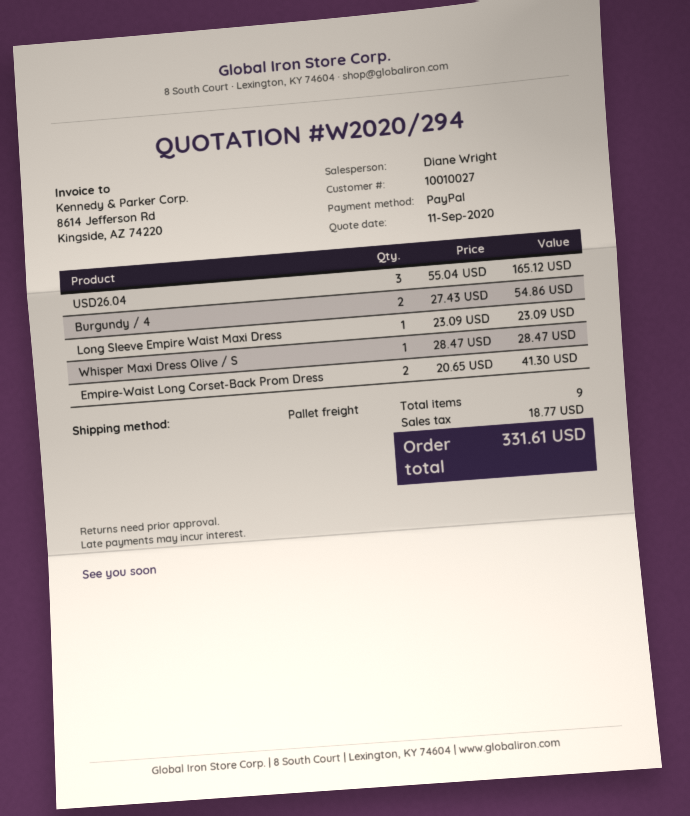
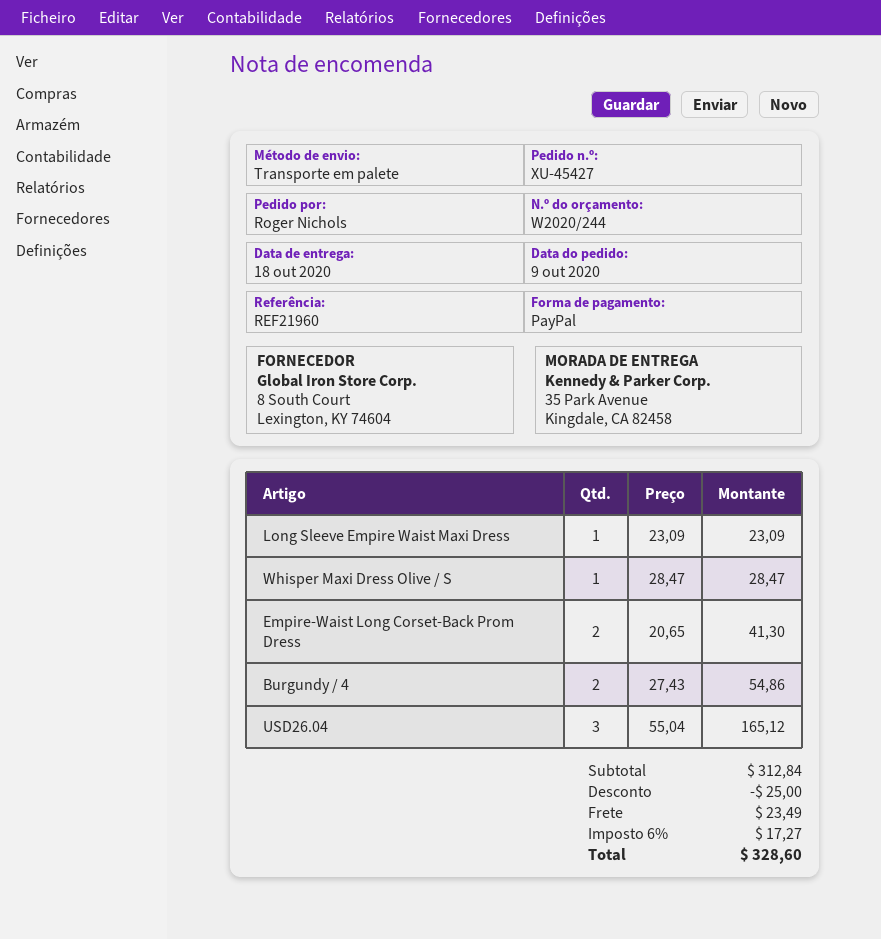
quote number: W2020/294 -> W2020/244
discount: none -> 25.00
shipping: none -> 23.49
tax: 18.77 -> 17.27
total: 331.61 -> 328.60

